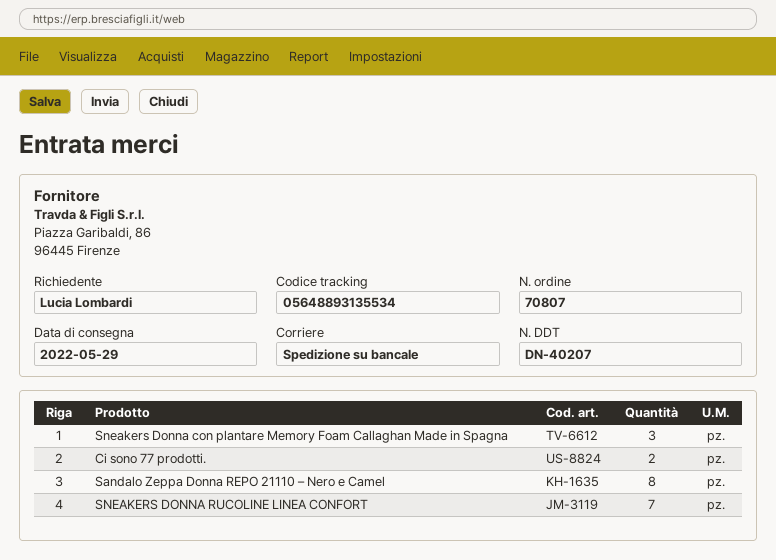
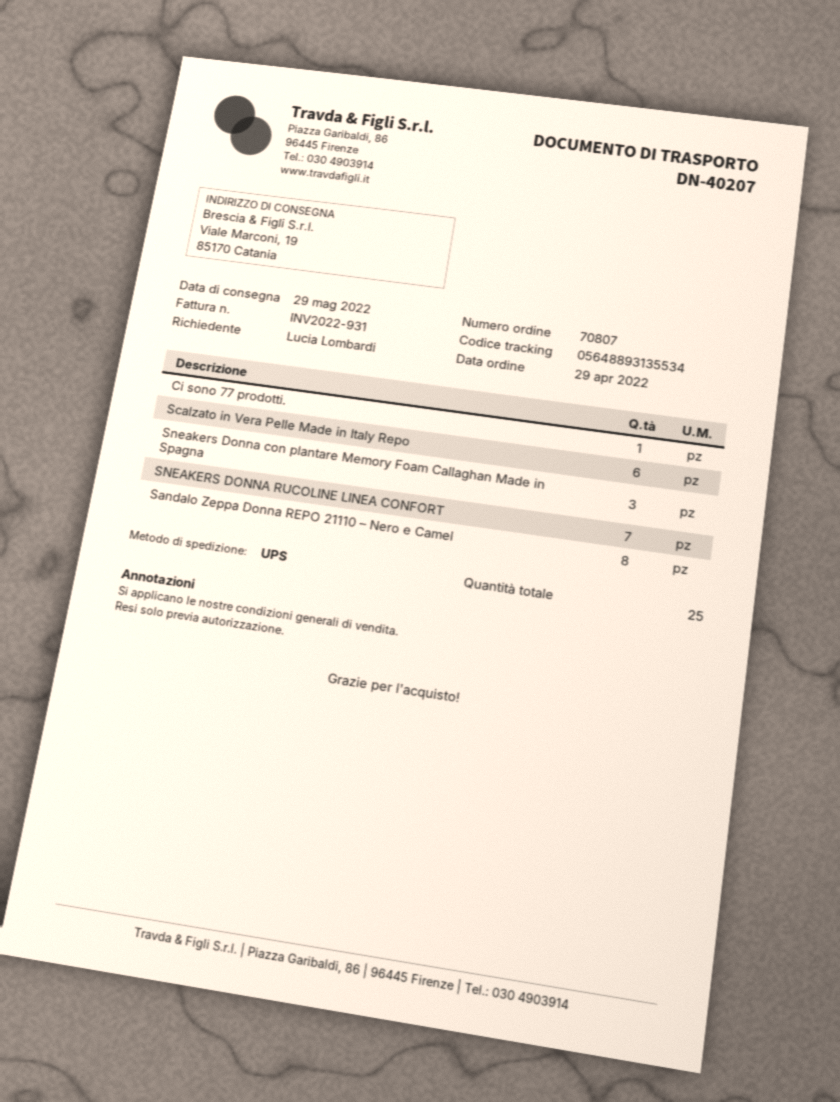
shipping method: pallet freight -> UPS
Ci sono 77 prodotti.: 2 -> 1
Scalzato in Vera Pelle Made in Italy Repo: none -> 6

